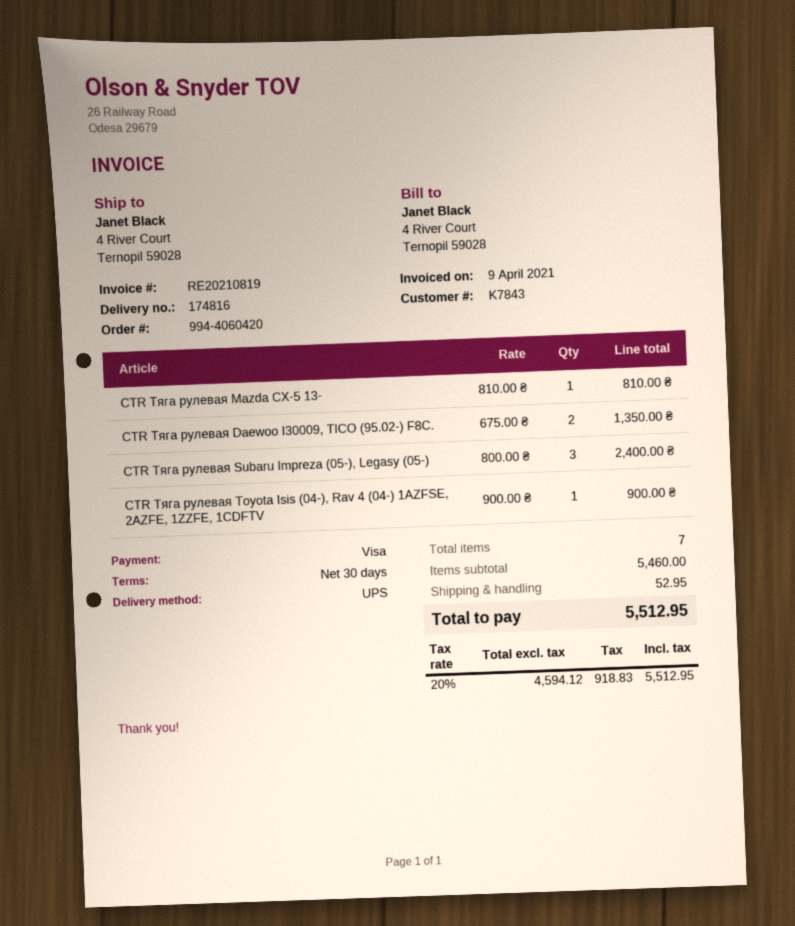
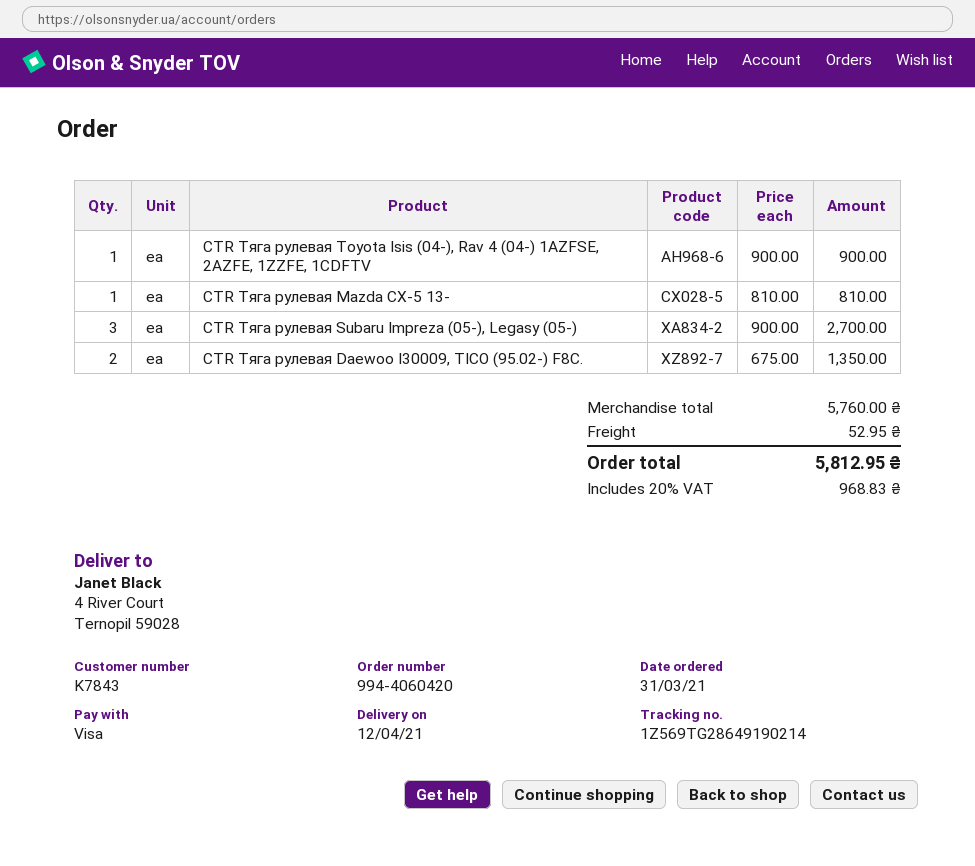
CTR Тяга рулевая Subaru Impreza (05-), Legasy (05-): 3 x 800.00 = 2400.00 -> 3 x 900.00 = 2700.00
subtotal: 5460.00 -> 5760.00
tax: 20% = 918.83 -> 20% = 968.83
total: 5512.95 -> 5812.95

